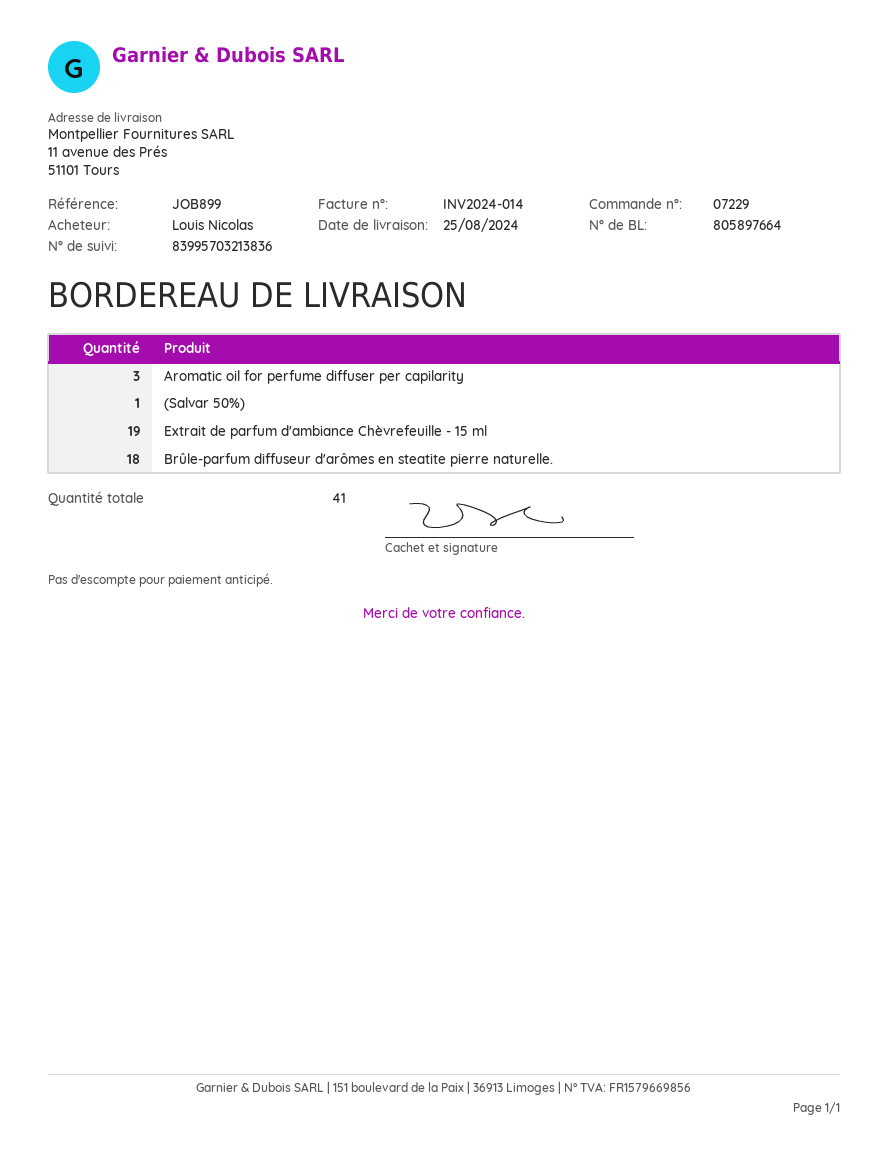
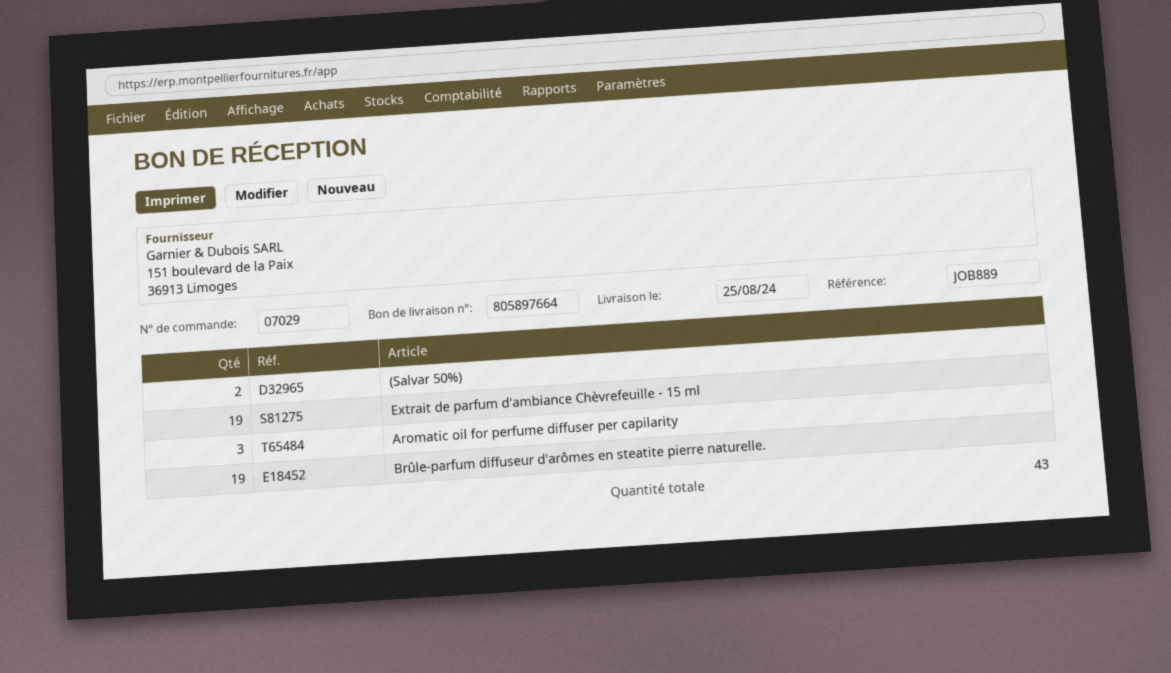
order number: 07229 -> 07029
reference: JOB899 -> JOB889
(Salvar 50%): 1 -> 2
Brûle-parfum diffuseur d'arômes en steatite pierre naturelle.: 18 -> 19
total quantity: 41 -> 43

